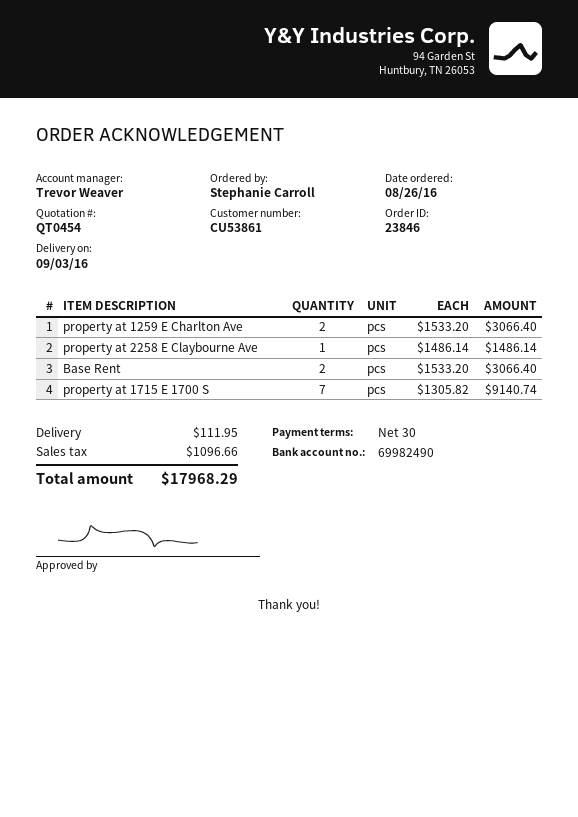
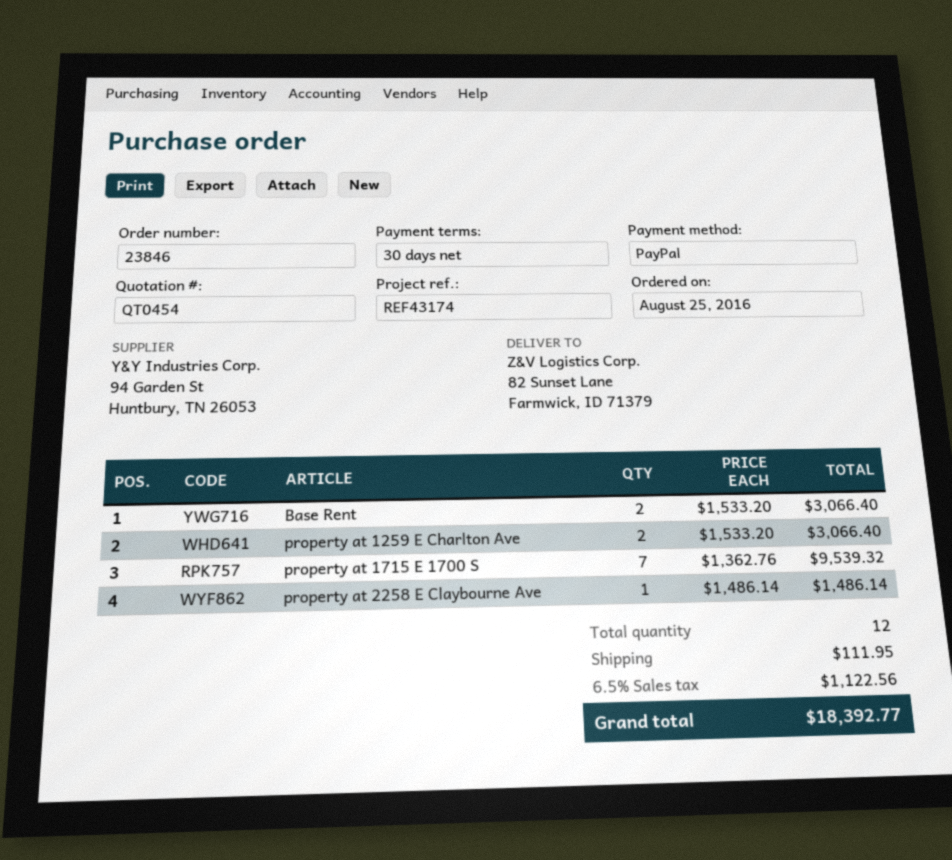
order date: 2016-08-26 -> 2016-08-25
property at 1715 E 1700 S: 7 x 1305.82 = 9140.74 -> 7 x 1362.76 = 9539.32
tax: 1096.66 -> 1122.56
total: 17968.29 -> 18392.77

